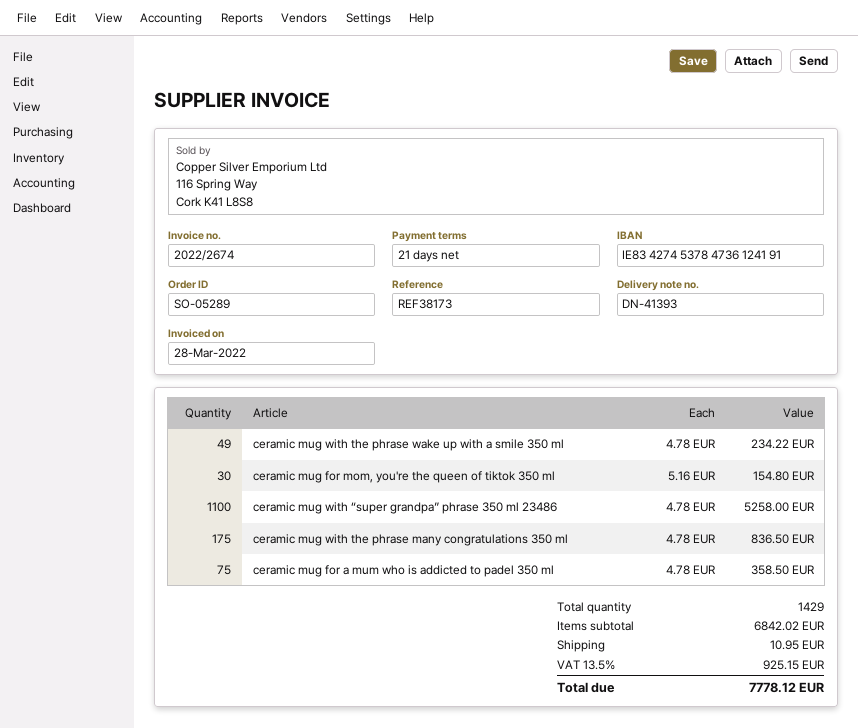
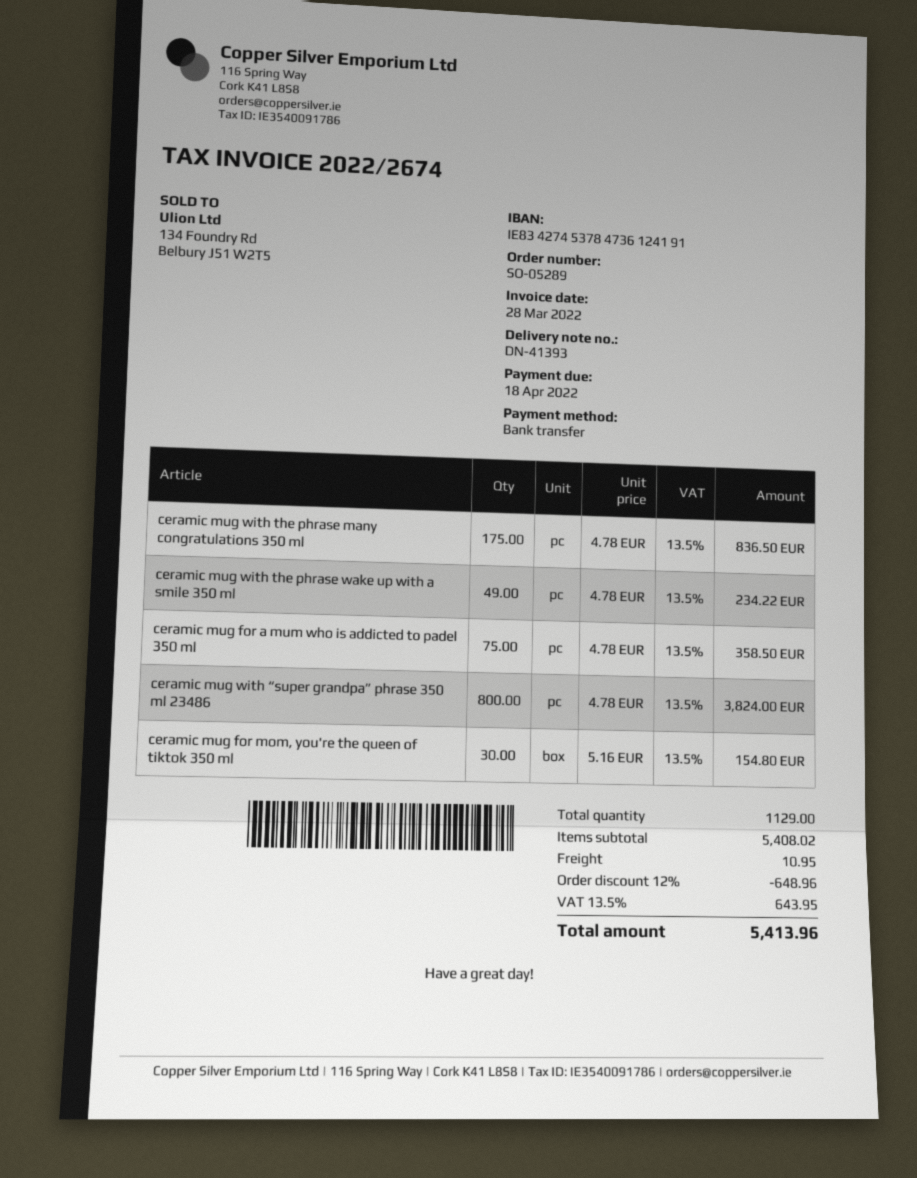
ceramic mug with “super grandpa” phrase 350 ml 23486: 1100 x 4.78 = 5258.00 -> 800 x 4.78 = 3824.00
total quantity: 1429 -> 1129
subtotal: 6842.02 -> 5408.02
discount: none -> 12% = 648.96
tax: 13.5% = 925.15 -> 13.5% = 643.95
total: 7778.12 -> 5413.96

